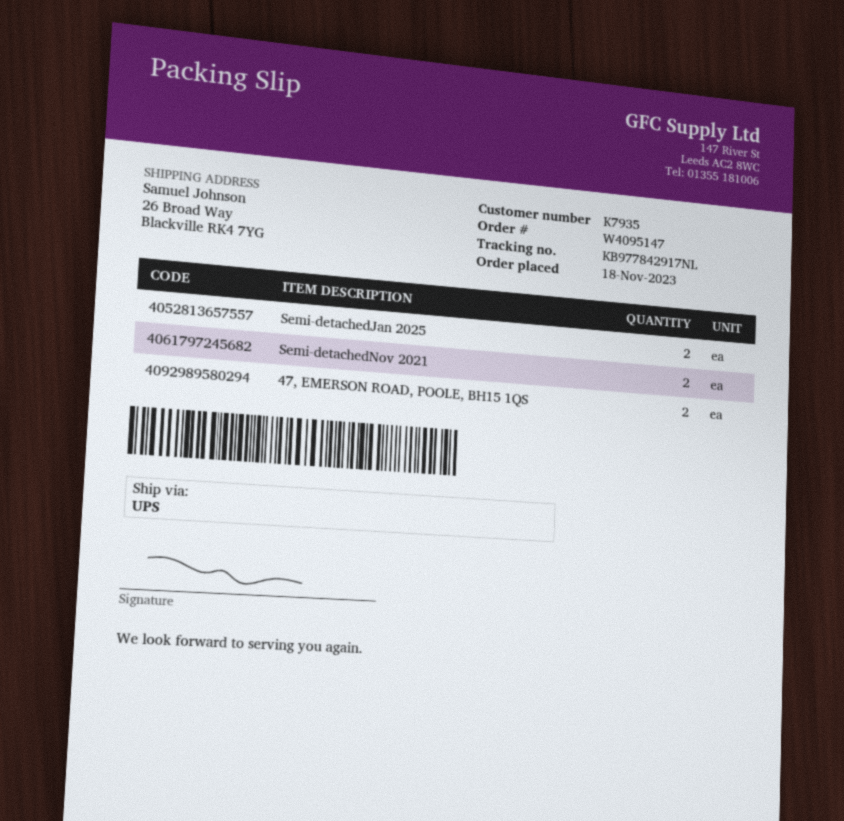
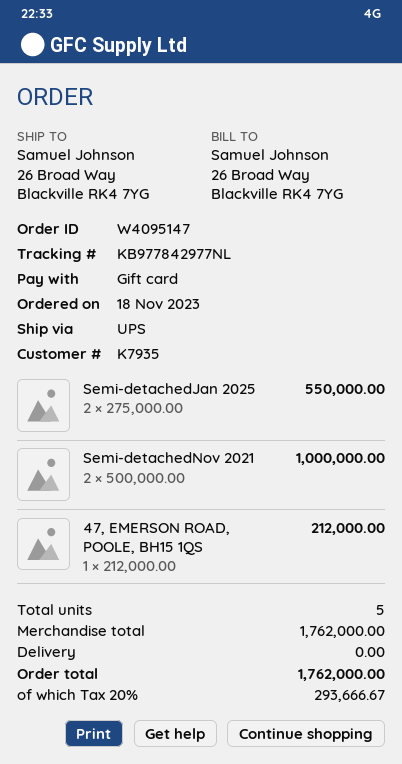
tracking number: KB977842917NL -> KB977842977NL
47, EMERSON ROAD, POOLE, BH15 1QS: 2 -> 1

